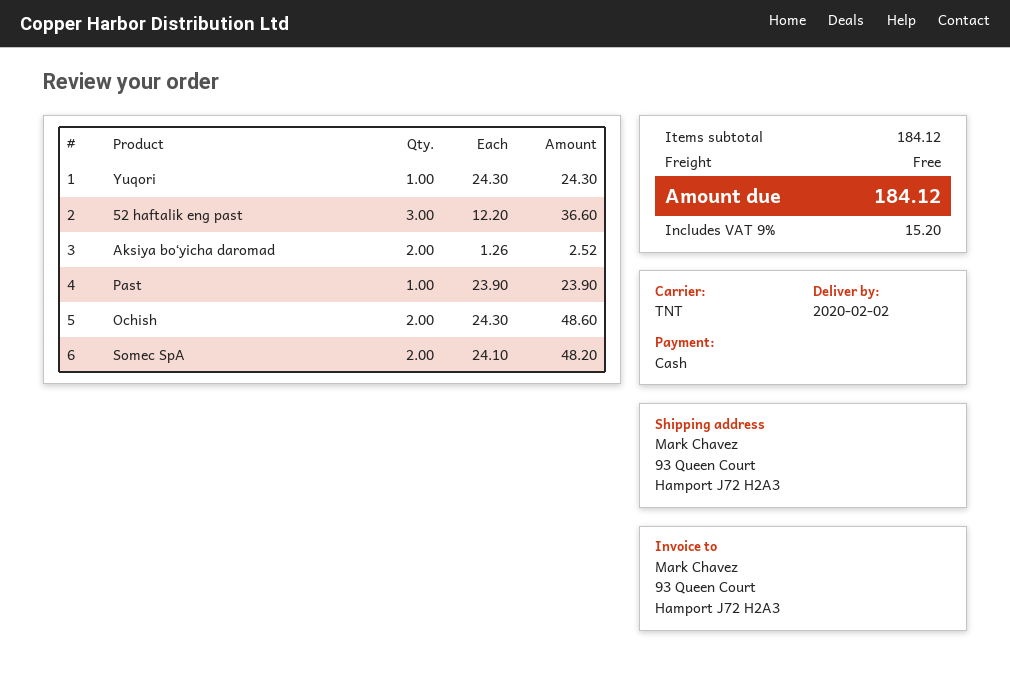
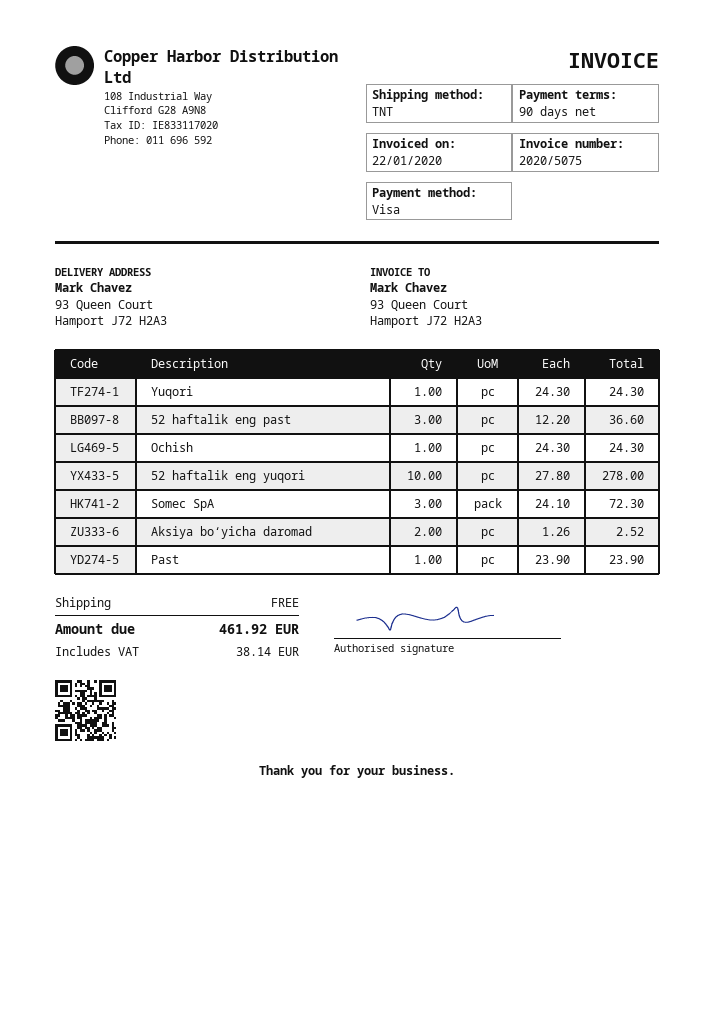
payment method: cash -> Visa
Ochish: 2 x 24.30 = 48.60 -> 1 x 24.30 = 24.30
Somec SpA: 2 x 24.10 = 48.20 -> 3 x 24.10 = 72.30
52 haftalik eng yuqori: none -> 10 x 27.80 = 278.00
tax: 15.20 -> 38.14
total: 184.12 -> 461.92

